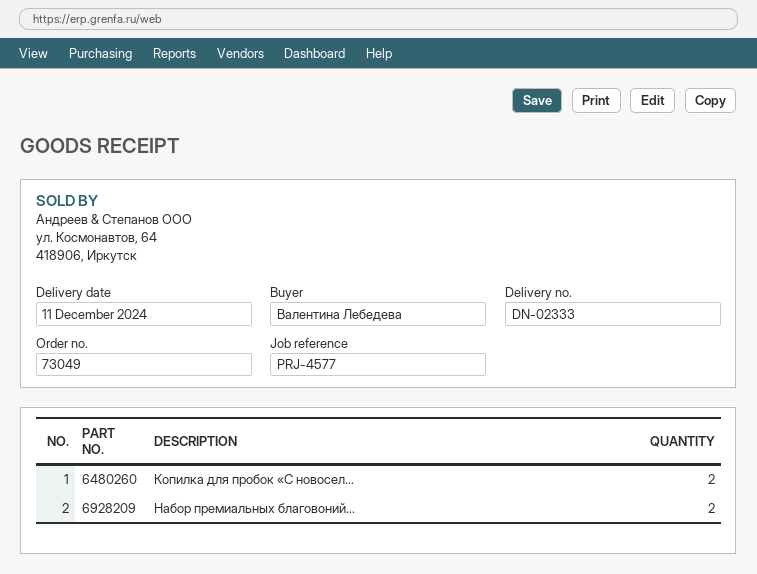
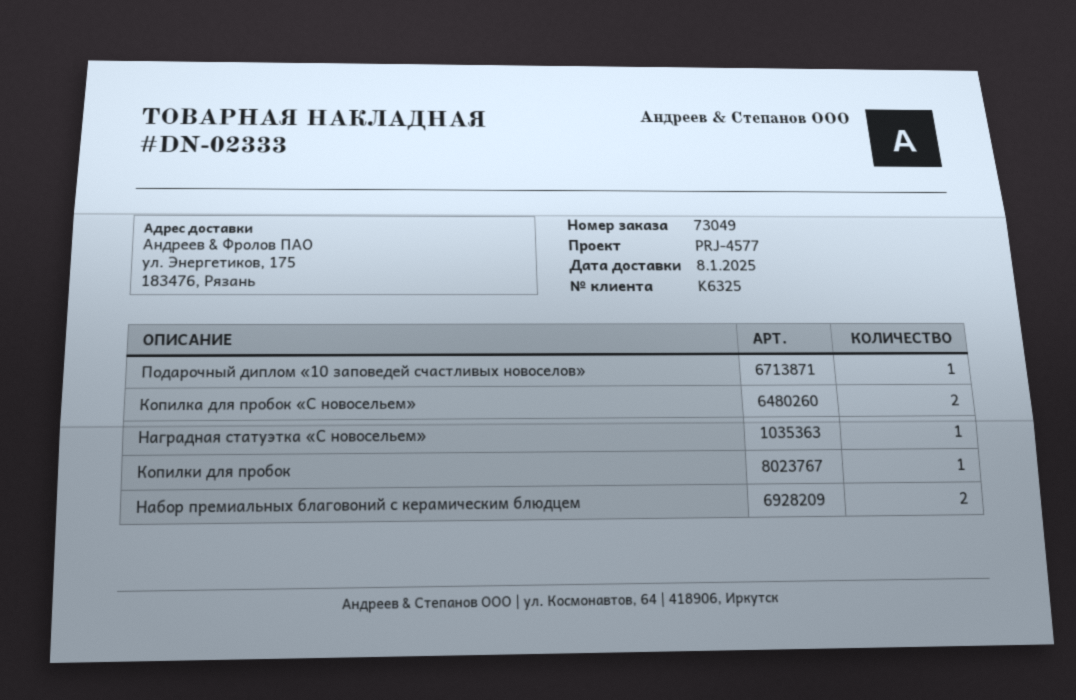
delivery date: 2024-12-11 -> 2025-01-08
Подарочный диплом «10 заповедей счастливых новоселов»: none -> 1
Наградная статуэтка «С новосельем»: none -> 1
Копилки для пробок: none -> 1

